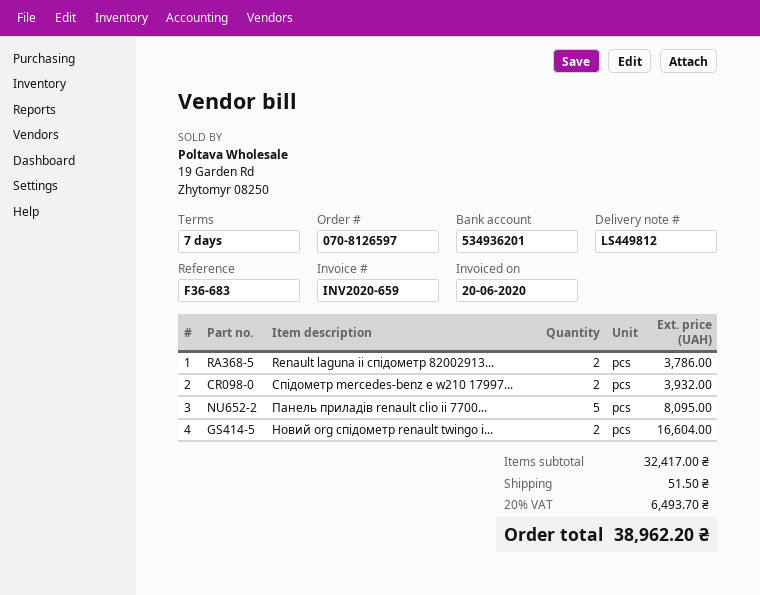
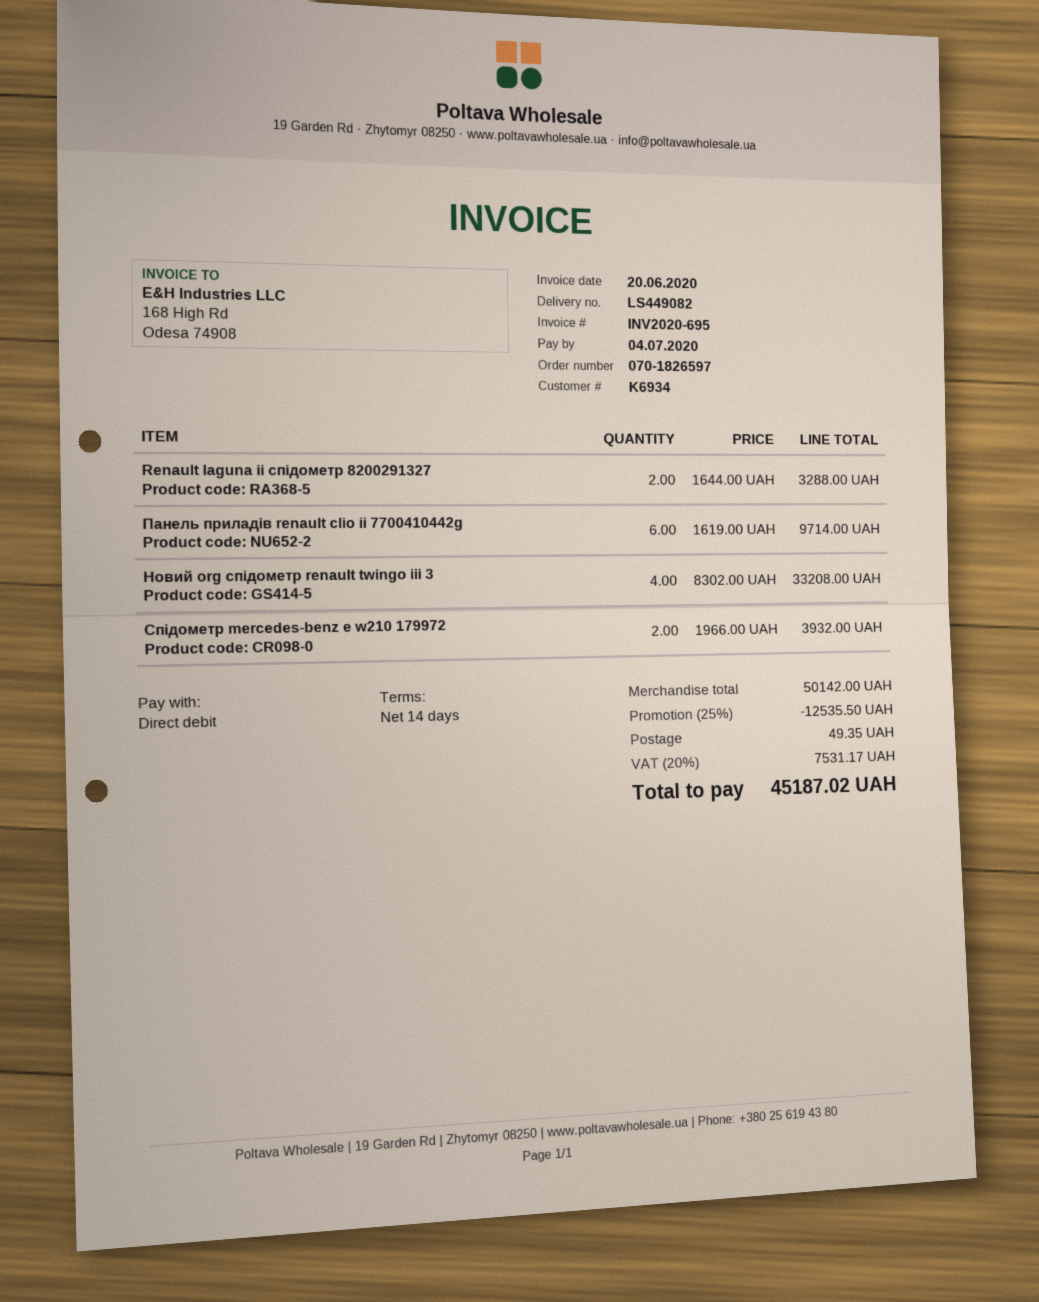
order number: 070-8126597 -> 070-1826597
delivery note number: LS449812 -> LS449082
invoice number: INV2020-659 -> INV2020-695
payment terms: 7 days -> 14 days
Renault laguna ii спідометр 82002913...: 2 for 3786.00 -> 2 for 3288.00
Панель приладів renault clio ii 7700...: 5 for 8095.00 -> 6 for 9714.00
Новий org спідометр renault twingo i...: 2 for 16604.00 -> 4 for 33208.00
subtotal: 32417.00 -> 50142.00
discount: none -> 25% = 12535.50
shipping: 51.50 -> 49.35
tax: 20% = 6493.70 -> 20% = 7531.17
total: 38962.20 -> 45187.02

